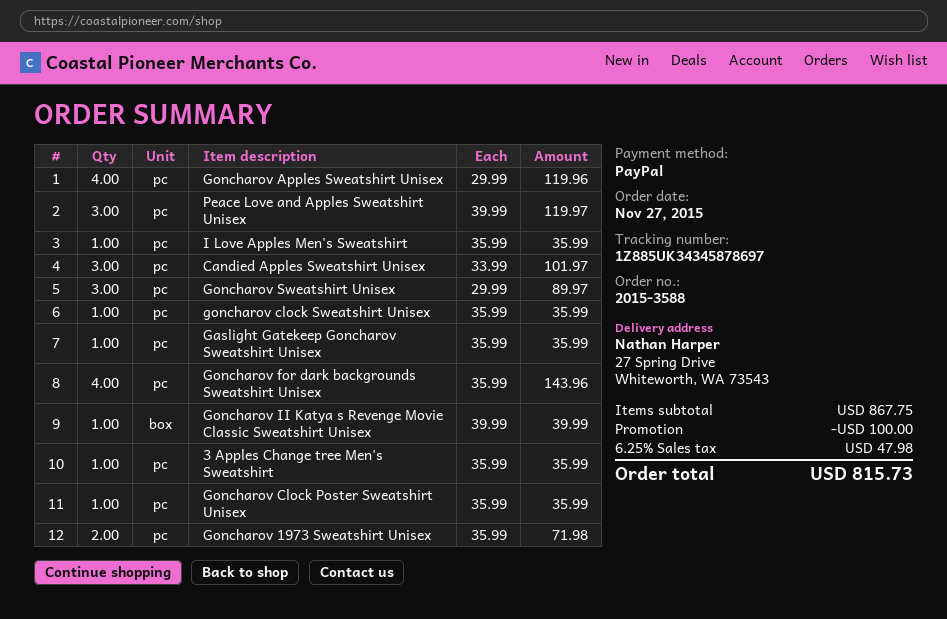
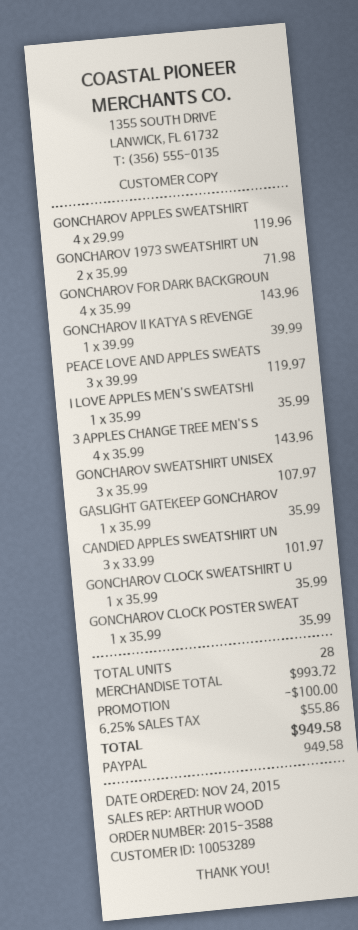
order date: 2015-11-27 -> 2015-11-24
Goncharov Sweatshirt Unisex: 3 x 29.99 = 89.97 -> 3 x 35.99 = 107.97
3 Apples Change tree Men's Sweatshirt: 1 x 35.99 = 35.99 -> 4 x 35.99 = 143.96
subtotal: 867.75 -> 993.72
tax: 6.25% = 47.98 -> 6.25% = 55.86
total: 815.73 -> 949.58

